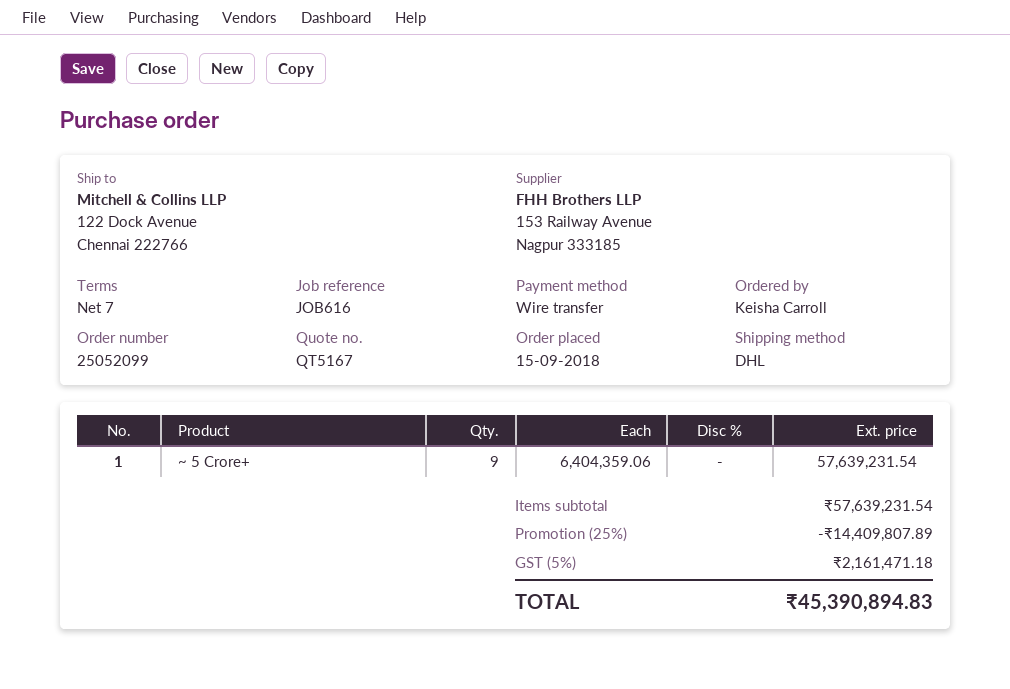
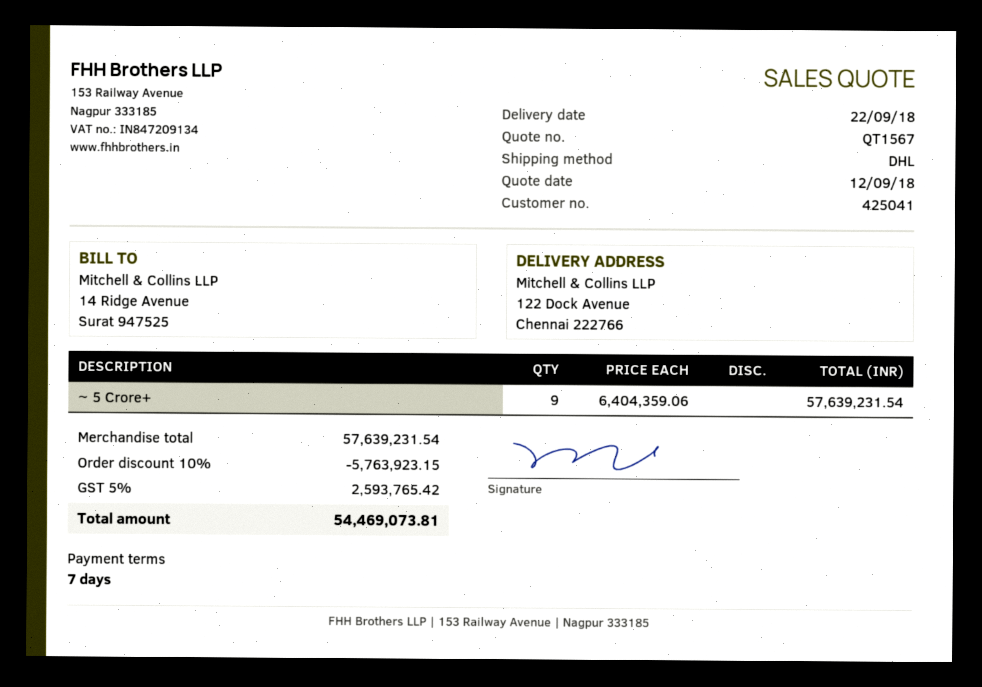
quote number: QT5167 -> QT1567
discount: 25% = 14409807.89 -> 10% = 5763923.15
tax: 5% = 2161471.18 -> 5% = 2593765.42
total: 45390894.83 -> 54469073.81

